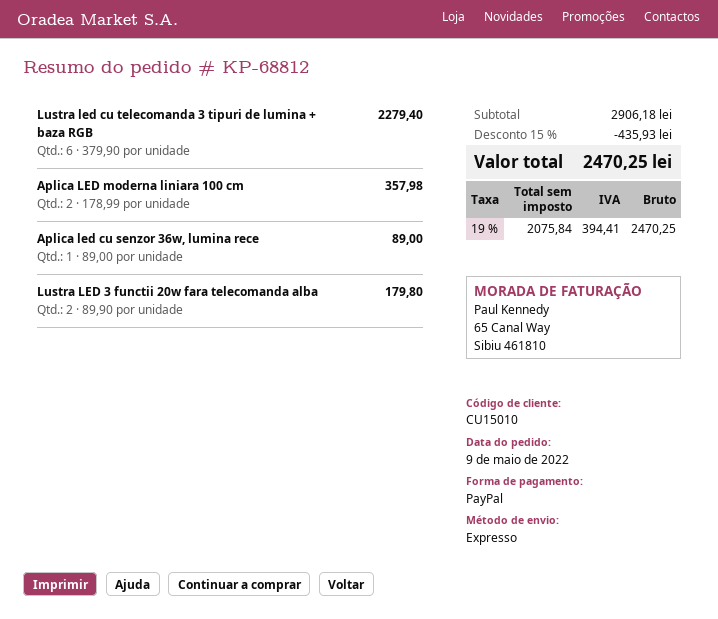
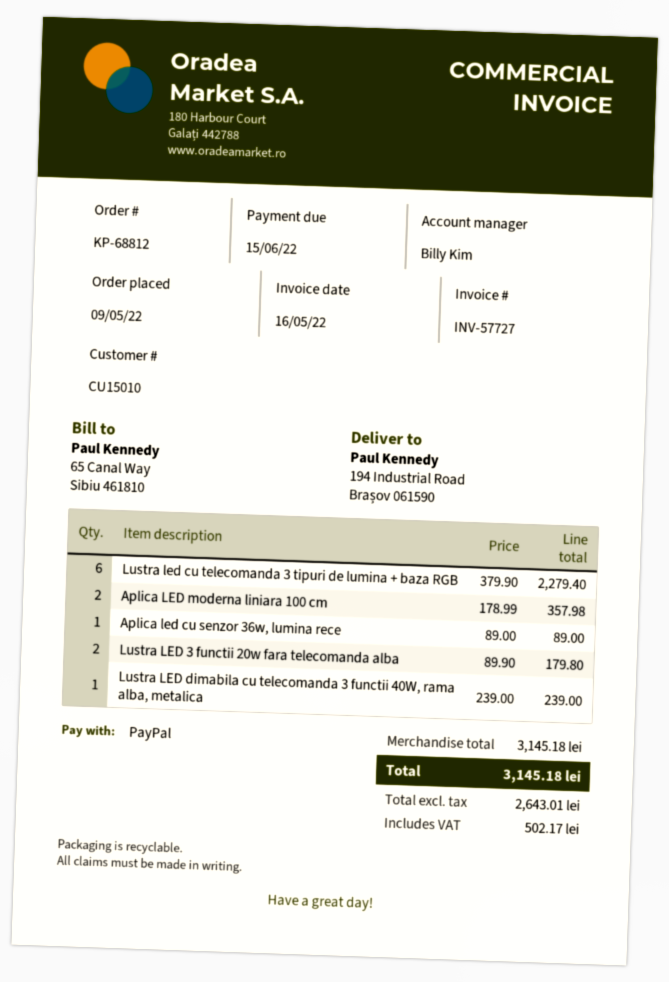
Lustra LED dimabila cu telecomanda 3 functii 40W, rama alba, metalica: none -> 1 x 239.00 = 239.00
subtotal: 2906.18 -> 3145.18
discount: 15% = 435.93 -> none
net: 2075.84 -> 2643.01
tax: 394.41 -> 502.17
total: 2470.25 -> 3145.18

